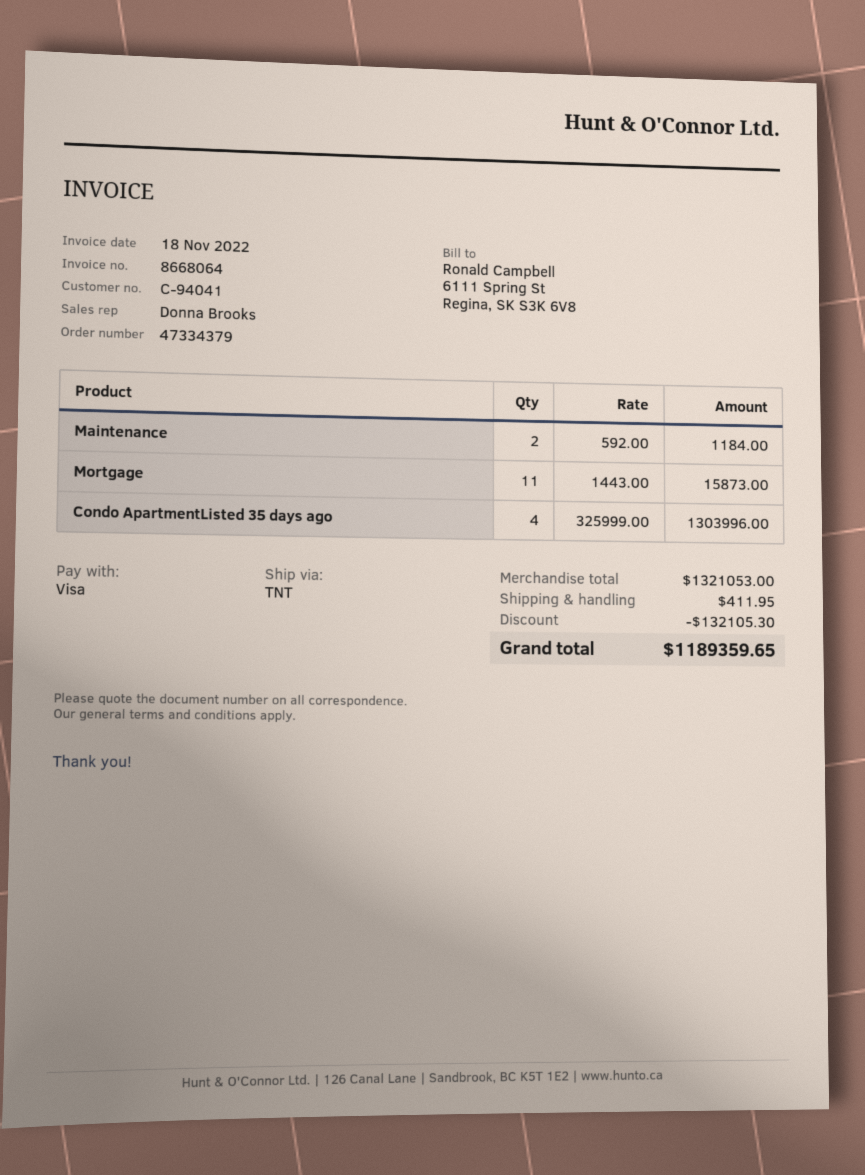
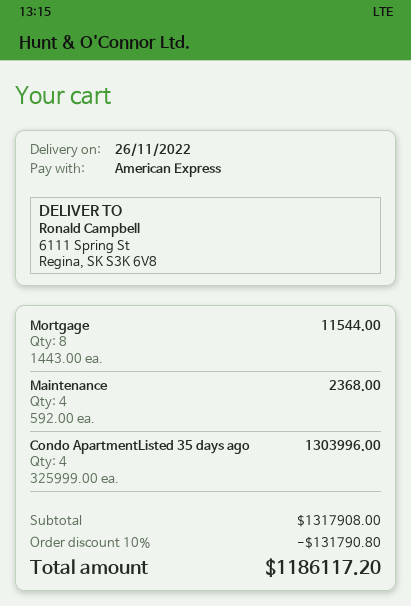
payment method: Visa -> American Express
Maintenance: 2 x 592.00 = 1184.00 -> 4 x 592.00 = 2368.00
Mortgage: 11 x 1443.00 = 15873.00 -> 8 x 1443.00 = 11544.00
subtotal: 1321053.00 -> 1317908.00
discount: 132105.30 -> 131790.80
shipping: 411.95 -> none
total: 1189359.65 -> 1186117.20

